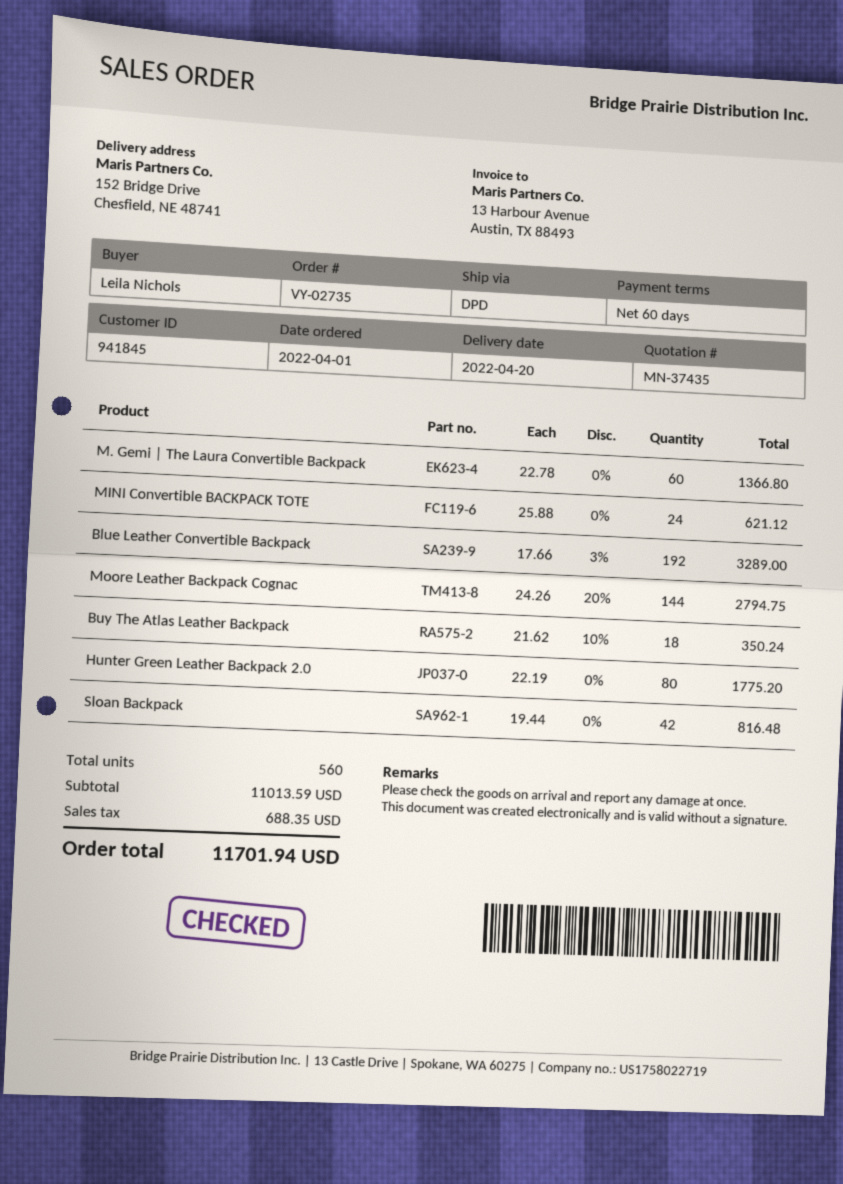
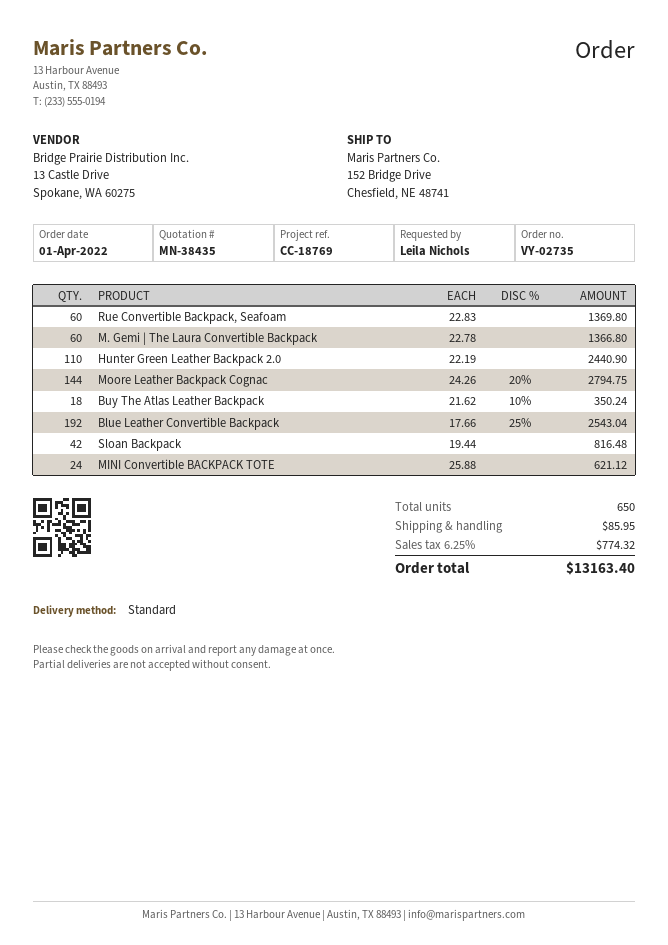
quote number: MN-37435 -> MN-38435
shipping method: DPD -> standard
Blue Leather Convertible Backpack: 192 x 17.66 - 3% = 3289.00 -> 192 x 17.66 - 25% = 2543.04
Hunter Green Leather Backpack 2.0: 80 x 22.19 = 1775.20 -> 110 x 22.19 = 2440.90
Rue Convertible Backpack, Seafoam: none -> 60 x 22.83 = 1369.80
total quantity: 560 -> 650
shipping: none -> 85.95
tax: 688.35 -> 774.32
total: 11701.94 -> 13163.40

